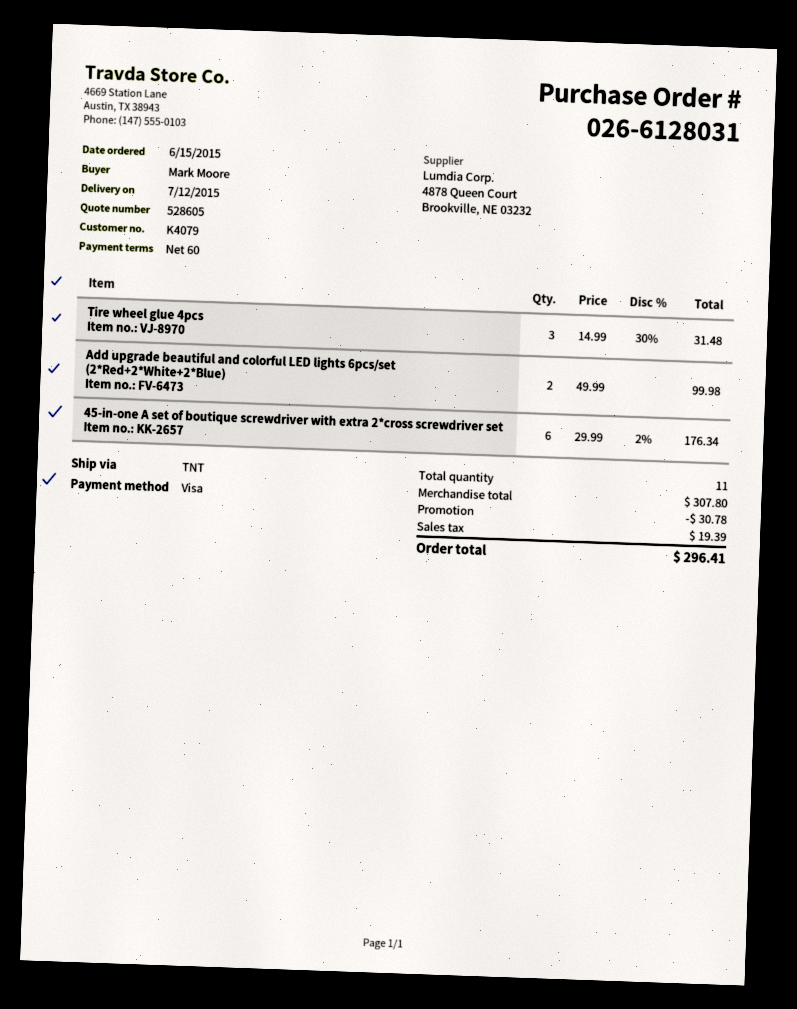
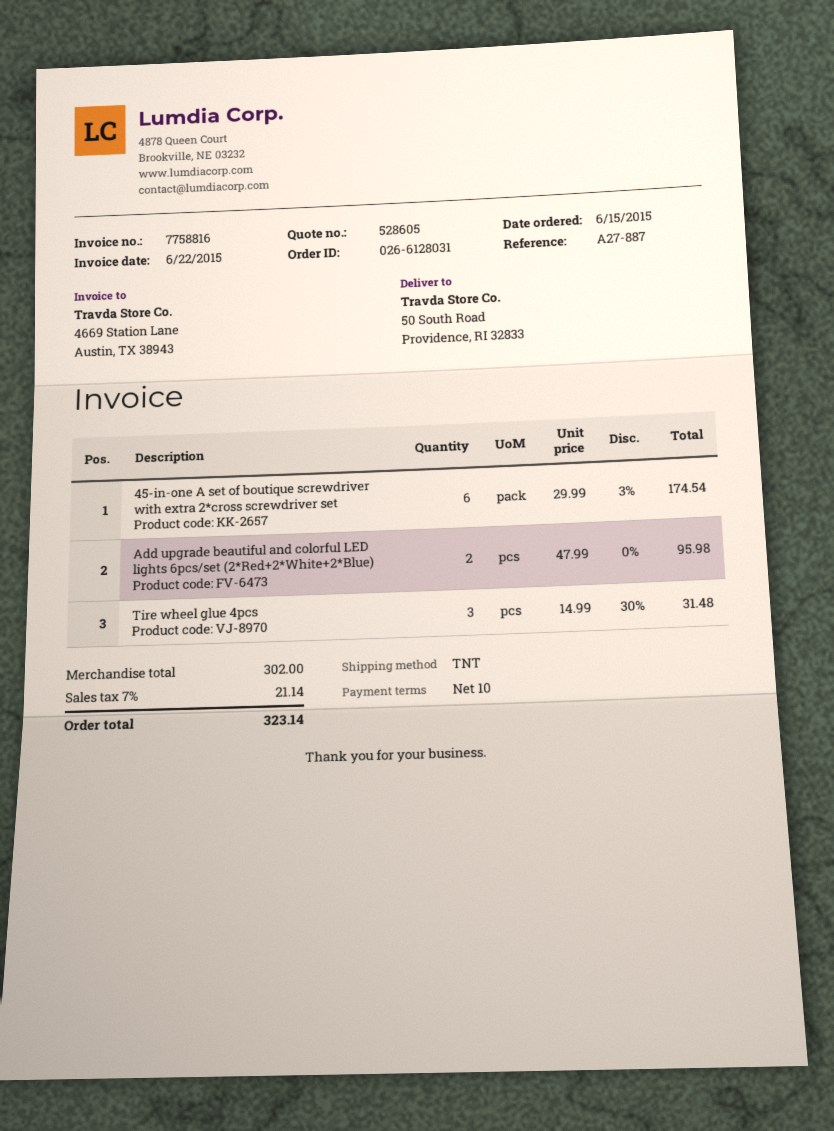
payment terms: 60 days -> 10 days
Add upgrade beautiful and colorful LED lights 6pcs/set (2*Red+2*White+2*Blue): 2 x 49.99 = 99.98 -> 2 x 47.99 = 95.98
45-in-one A set of boutique screwdriver with extra 2*cross screwdriver set: 6 x 29.99 - 2% = 176.34 -> 6 x 29.99 - 3% = 174.54
subtotal: 307.80 -> 302.00
discount: 30.78 -> none
tax: 19.39 -> 21.14
total: 296.41 -> 323.14

